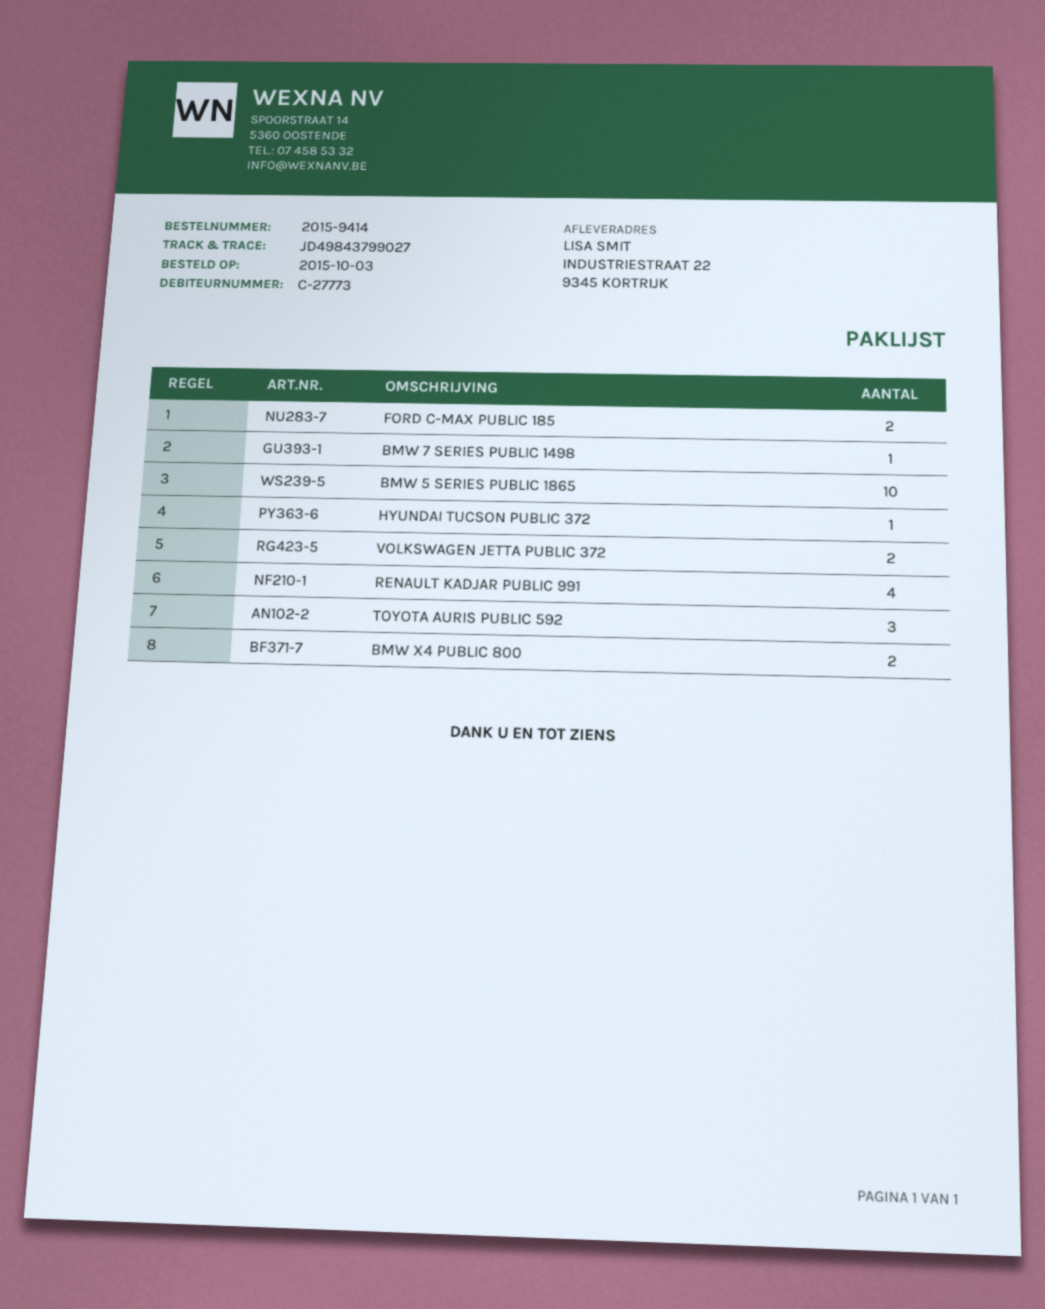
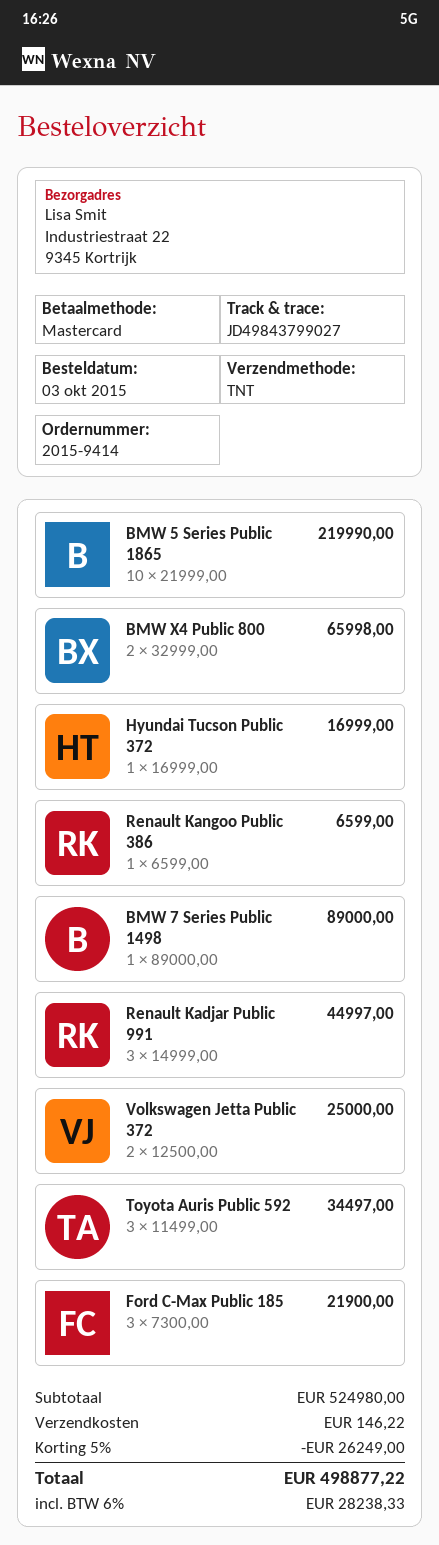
FORD C-MAX PUBLIC 185: 2 -> 3
RENAULT KADJAR PUBLIC 991: 4 -> 3
Renault Kangoo Public 386: none -> 1

